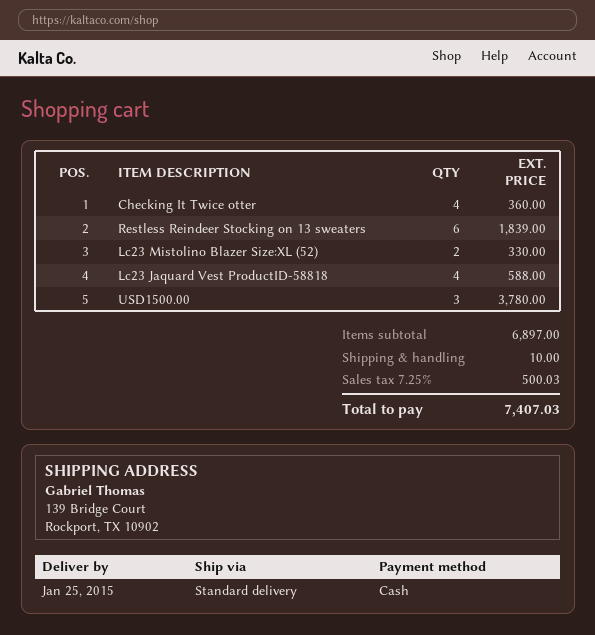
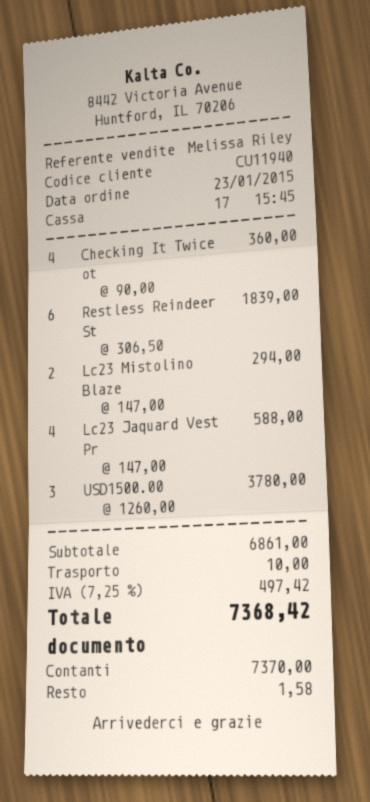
Lc23 Mistolino Blazer Size:XL (52): 2 for 330.00 -> 2 for 294.00
subtotal: 6897.00 -> 6861.00
tax: 7.25% = 500.03 -> 7.25% = 497.42
total: 7407.03 -> 7368.42

